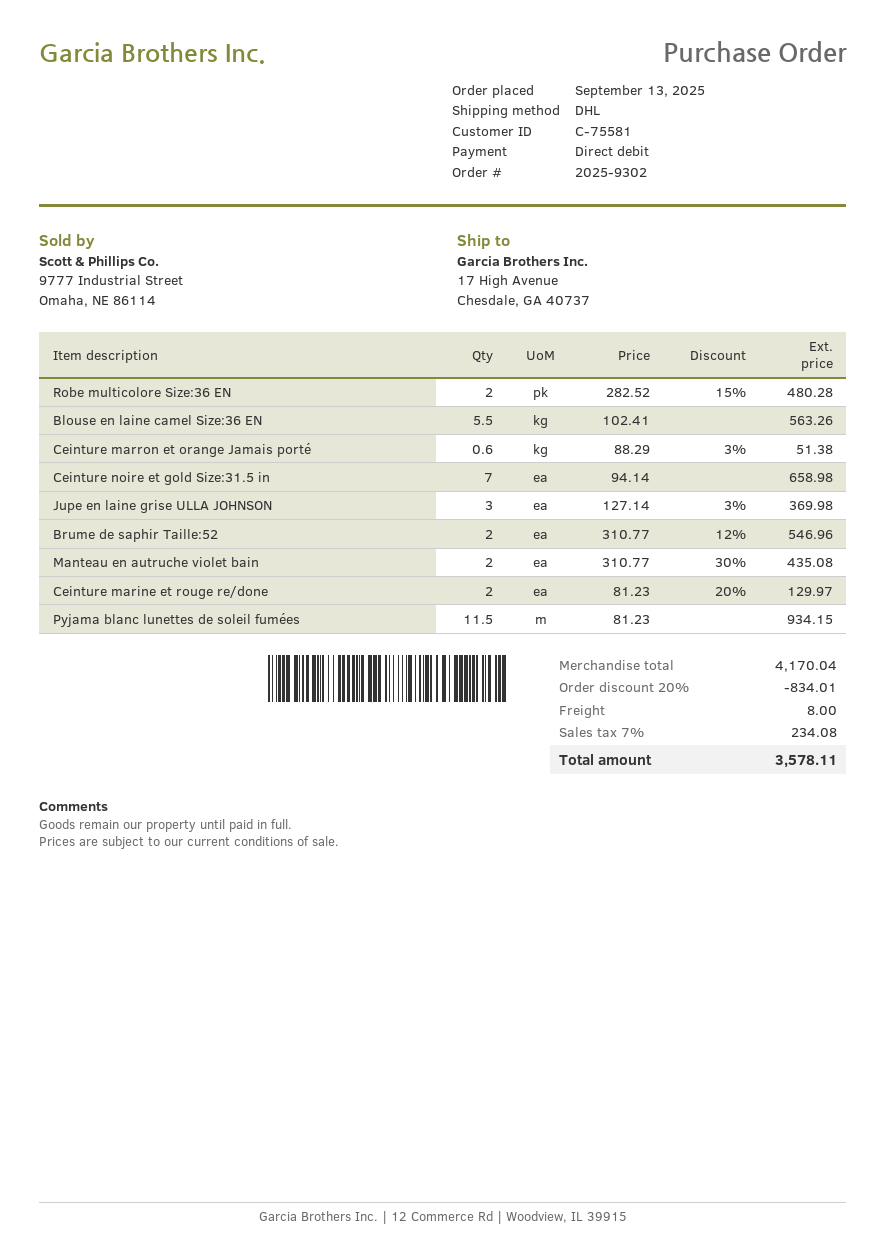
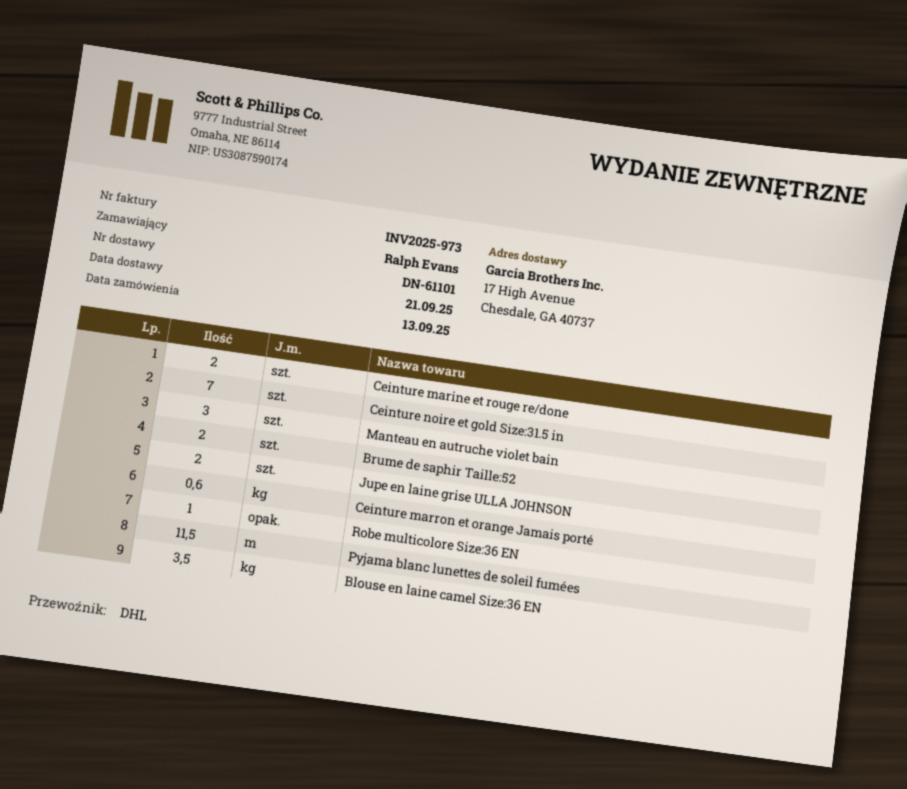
Robe multicolore Size:36 EN: 2 -> 1
Blouse en laine camel Size:36 EN: 5.5 -> 3.5
Jupe en laine grise ULLA JOHNSON: 3 -> 2
Manteau en autruche violet bain: 2 -> 3

